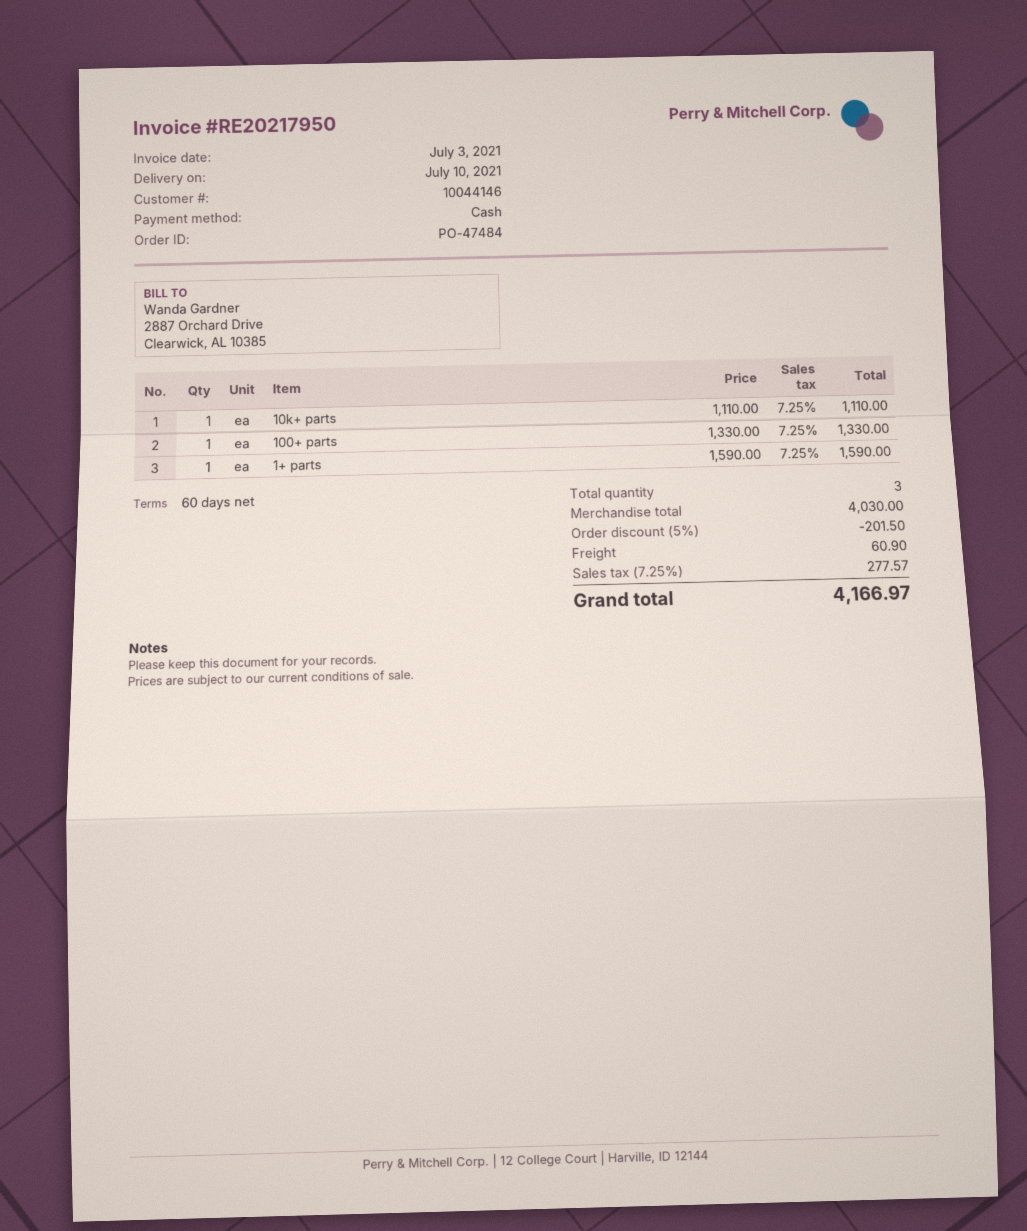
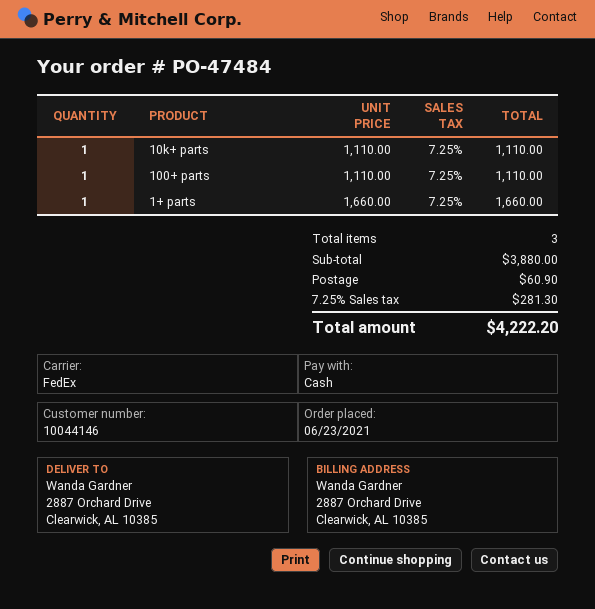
100+ parts: 1 x 1330.00 = 1330.00 -> 1 x 1110.00 = 1110.00
1+ parts: 1 x 1590.00 = 1590.00 -> 1 x 1660.00 = 1660.00
subtotal: 4030.00 -> 3880.00
discount: 5% = 201.50 -> none
tax: 7.25% = 277.57 -> 7.25% = 281.30
total: 4166.97 -> 4222.20

